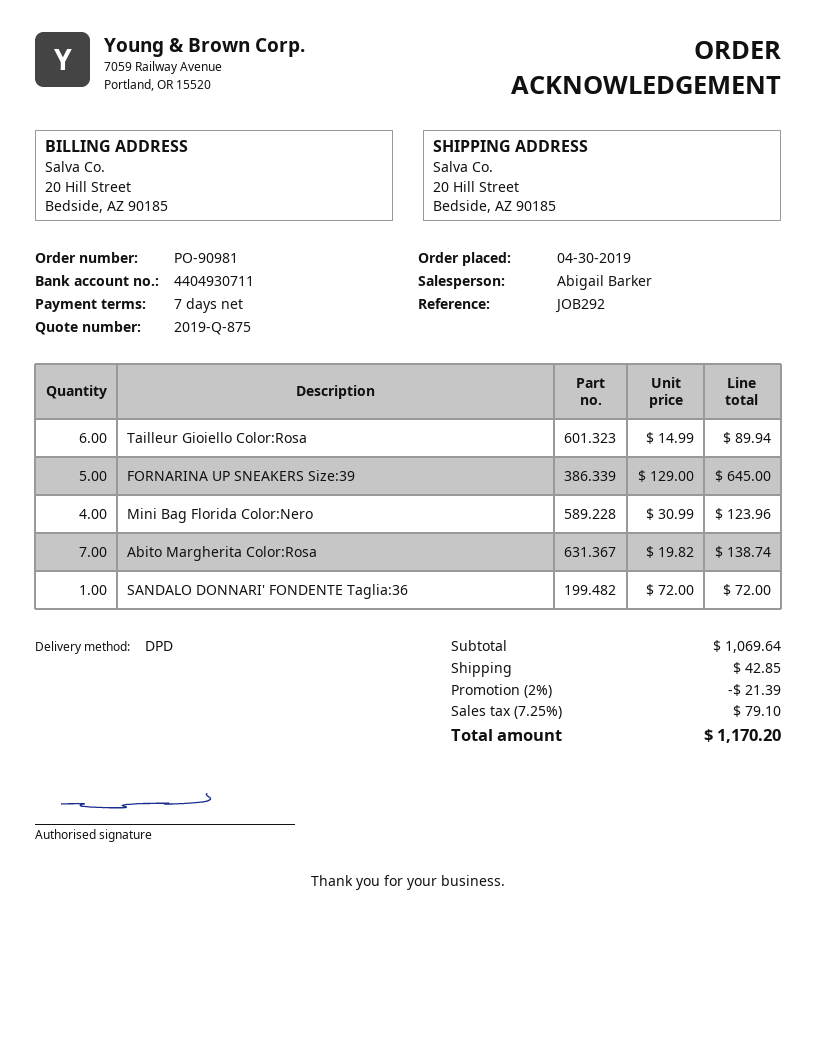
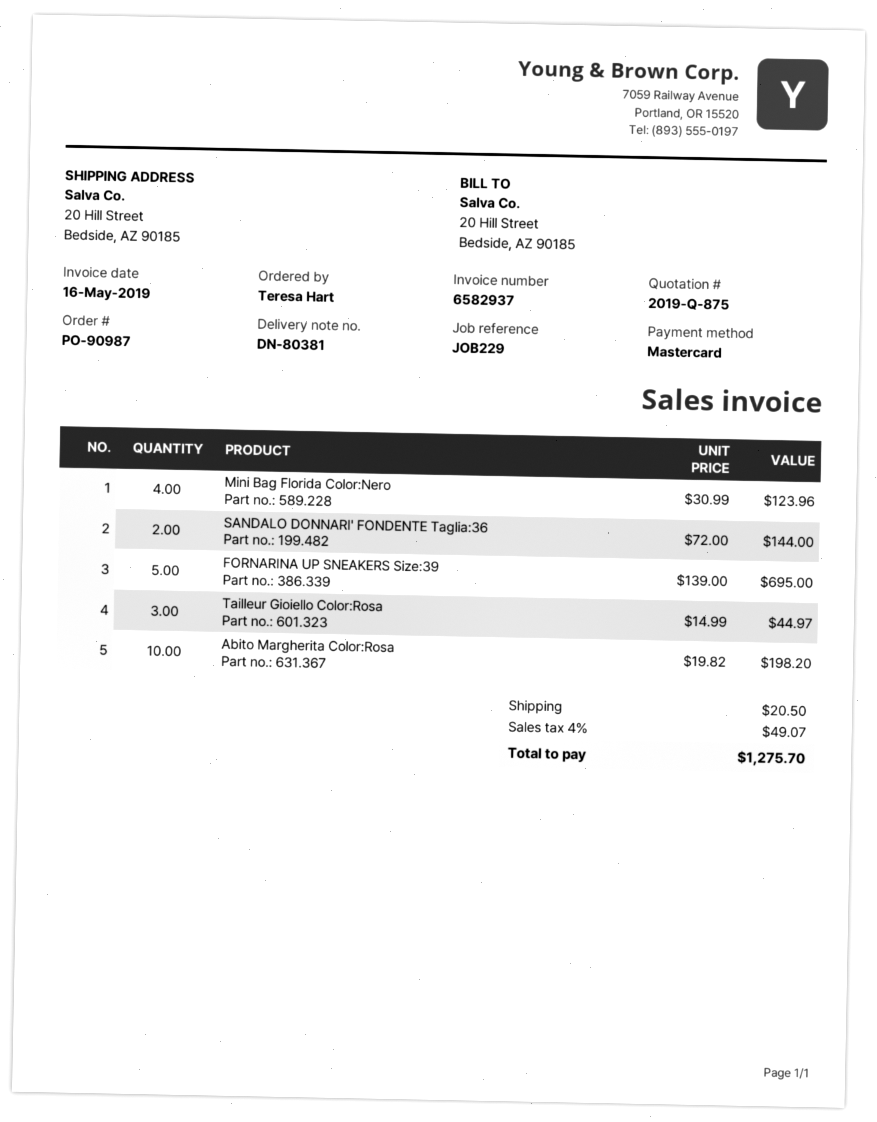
order number: PO-90981 -> PO-90987
reference: JOB292 -> JOB229
Tailleur Gioiello Color:Rosa: 6 x 14.99 = 89.94 -> 3 x 14.99 = 44.97
FORNARINA UP SNEAKERS Size:39: 5 x 129.00 = 645.00 -> 5 x 139.00 = 695.00
Abito Margherita Color:Rosa: 7 x 19.82 = 138.74 -> 10 x 19.82 = 198.20
SANDALO DONNARI' FONDENTE Taglia:36: 1 x 72.00 = 72.00 -> 2 x 72.00 = 144.00
discount: 2% = 21.39 -> none
shipping: 42.85 -> 20.50
tax: 7.25% = 79.10 -> 4% = 49.07
total: 1170.20 -> 1275.70

